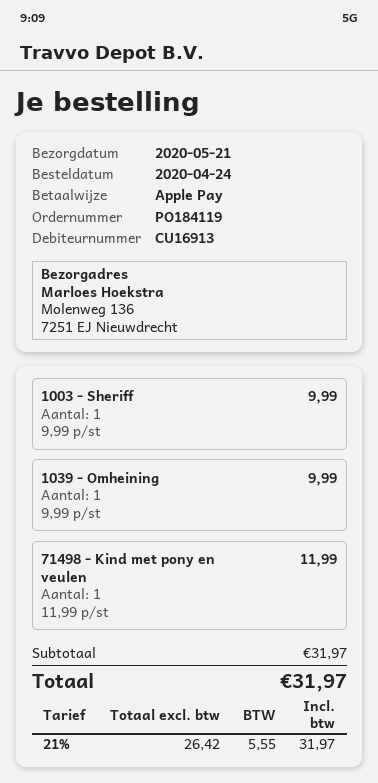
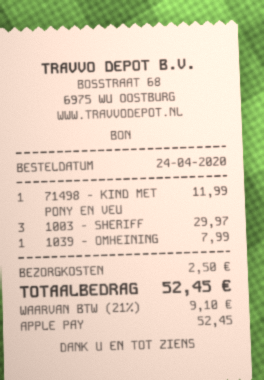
1003 - Sheriff: 1 for 9.99 -> 3 for 29.97
1039 - Omheining: 1 for 9.99 -> 1 for 7.99
shipping: none -> 2.50
tax: 21% = 5.55 -> 21% = 9.10
total: 31.97 -> 52.45

